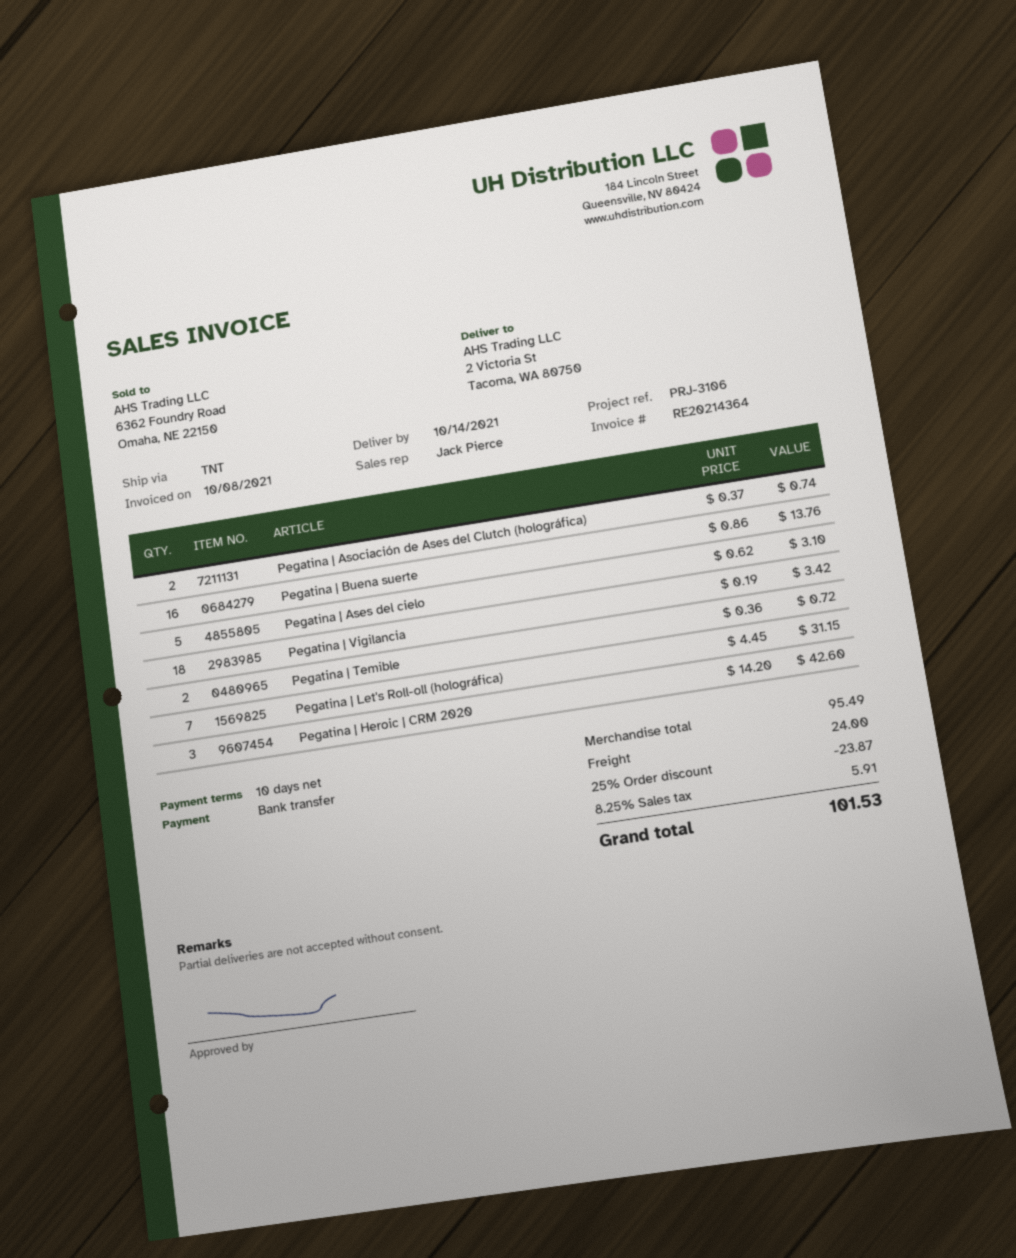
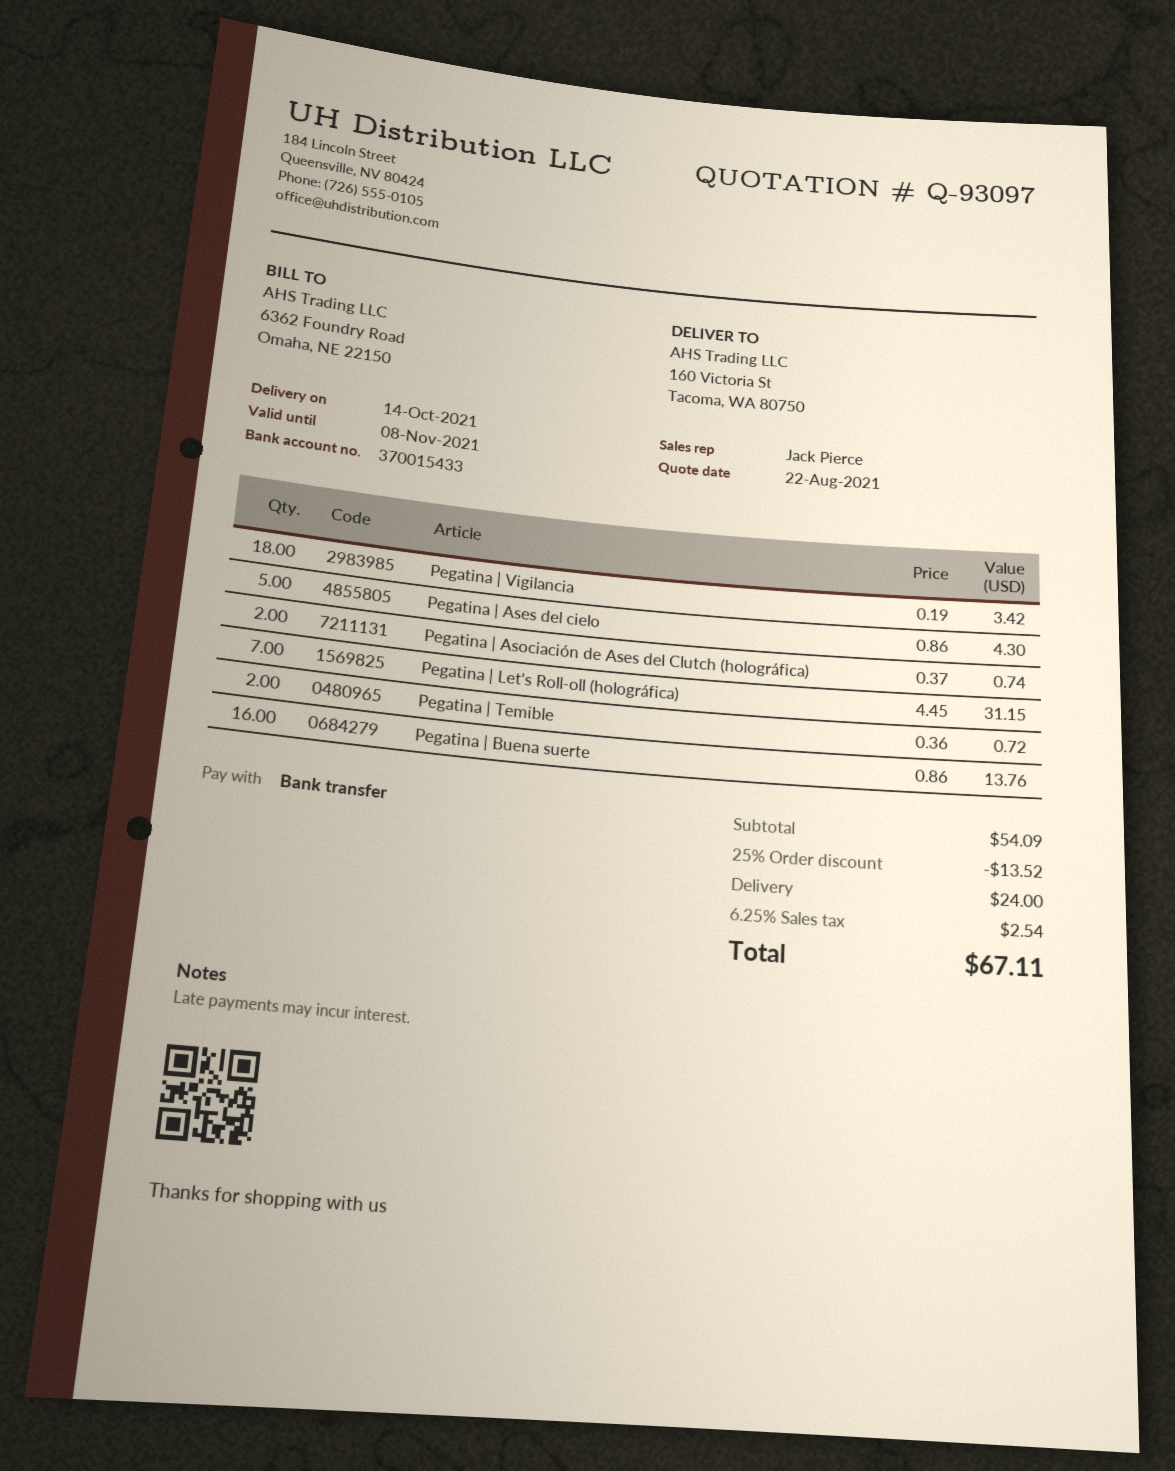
ship to: 2 Victoria St, Tacoma, WA 80750 -> 160 Victoria St, Tacoma, WA 80750
Pegatina | Ases del cielo: 5 x 0.62 = 3.10 -> 5 x 0.86 = 4.30
Pegatina | Heroic | CRM 2020: 3 x 14.20 = 42.60 -> none
subtotal: 95.49 -> 54.09
discount: 25% = 23.87 -> 25% = 13.52
tax: 8.25% = 5.91 -> 6.25% = 2.54
total: 101.53 -> 67.11

